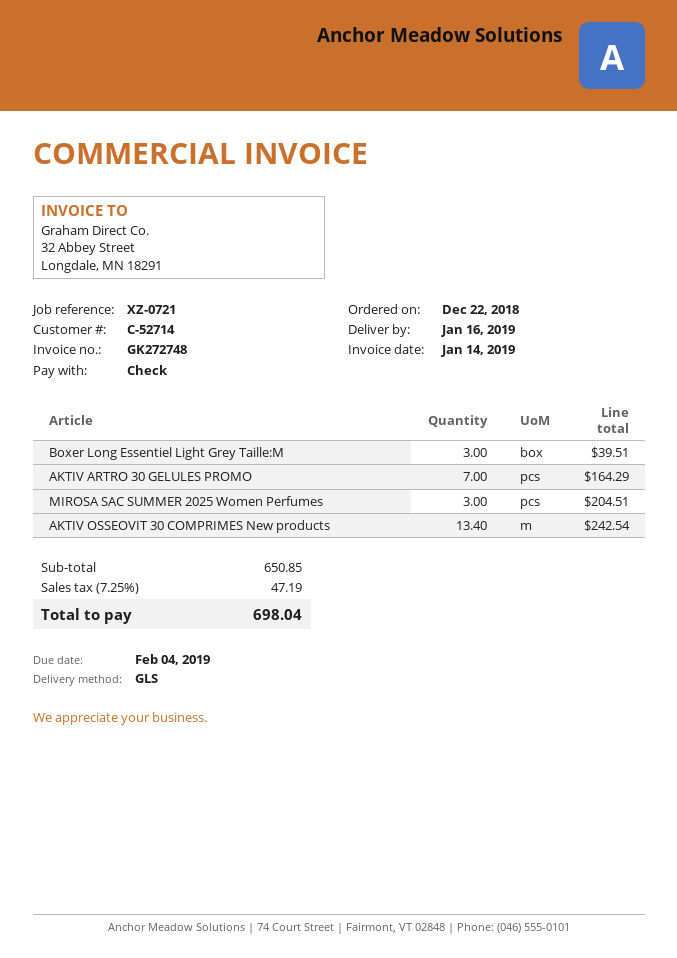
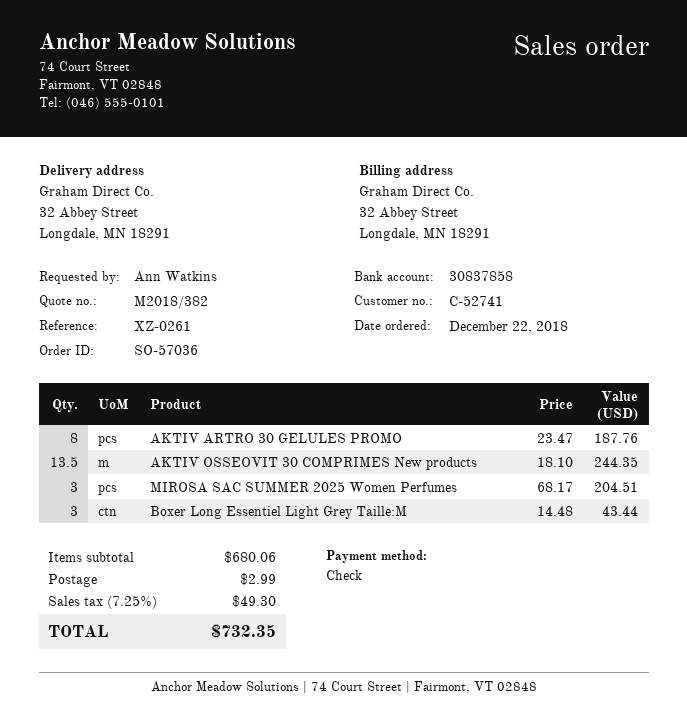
customer number: C-52714 -> C-52741
reference: XZ-0721 -> XZ-0261
Boxer Long Essentiel Light Grey Taille:M: 3 for 39.51 -> 3 for 43.44
AKTIV ARTRO 30 GELULES PROMO: 7 for 164.29 -> 8 for 187.76
AKTIV OSSEOVIT 30 COMPRIMES New products: 13.4 for 242.54 -> 13.5 for 244.35
subtotal: 650.85 -> 680.06
shipping: none -> 2.99
tax: 7.25% = 47.19 -> 7.25% = 49.30
total: 698.04 -> 732.35

